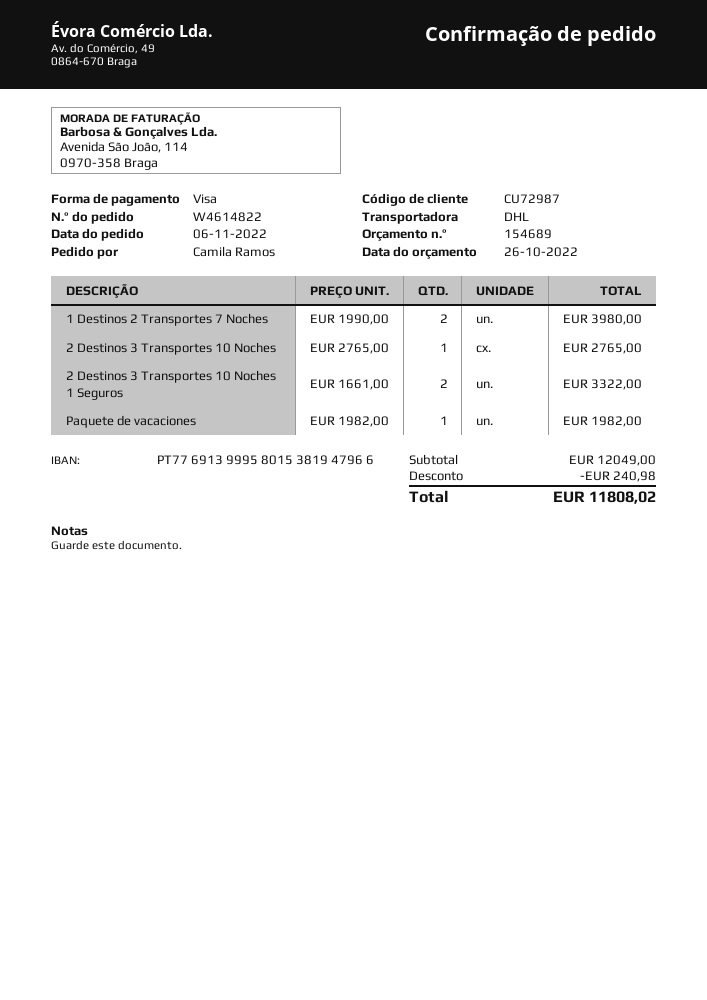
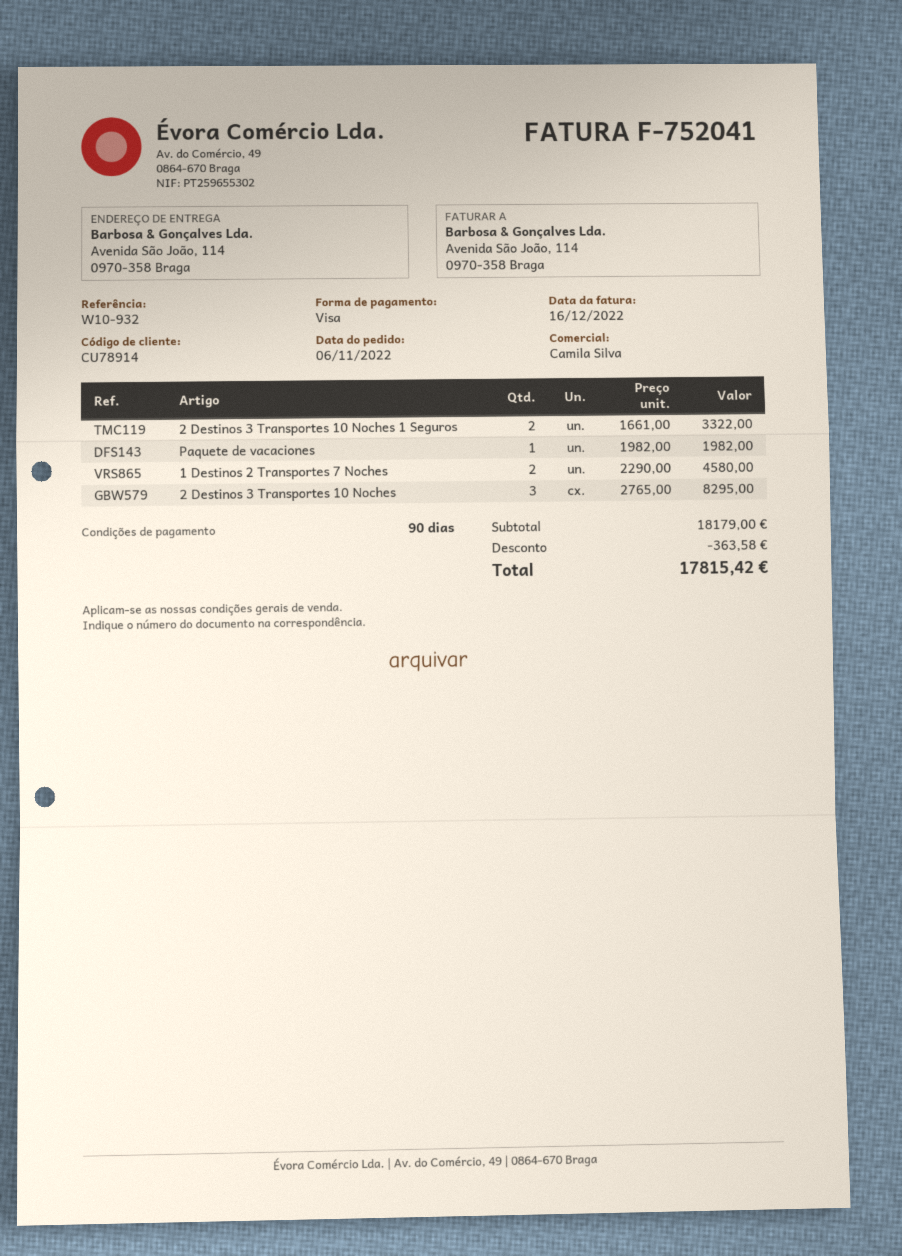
customer number: CU72987 -> CU78914
1 Destinos 2 Transportes 7 Noches: 2 x 1990.00 = 3980.00 -> 2 x 2290.00 = 4580.00
2 Destinos 3 Transportes 10 Noches: 1 x 2765.00 = 2765.00 -> 3 x 2765.00 = 8295.00
subtotal: 12049.00 -> 18179.00
discount: 240.98 -> 363.58
total: 11808.02 -> 17815.42

